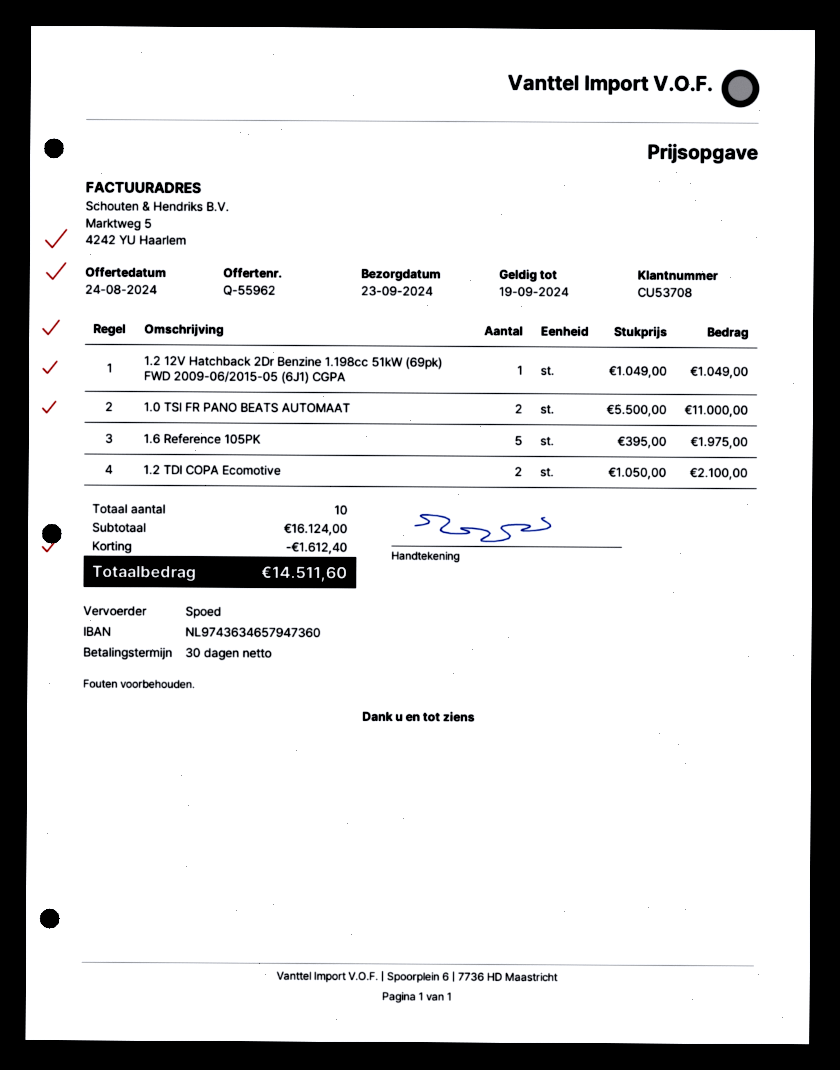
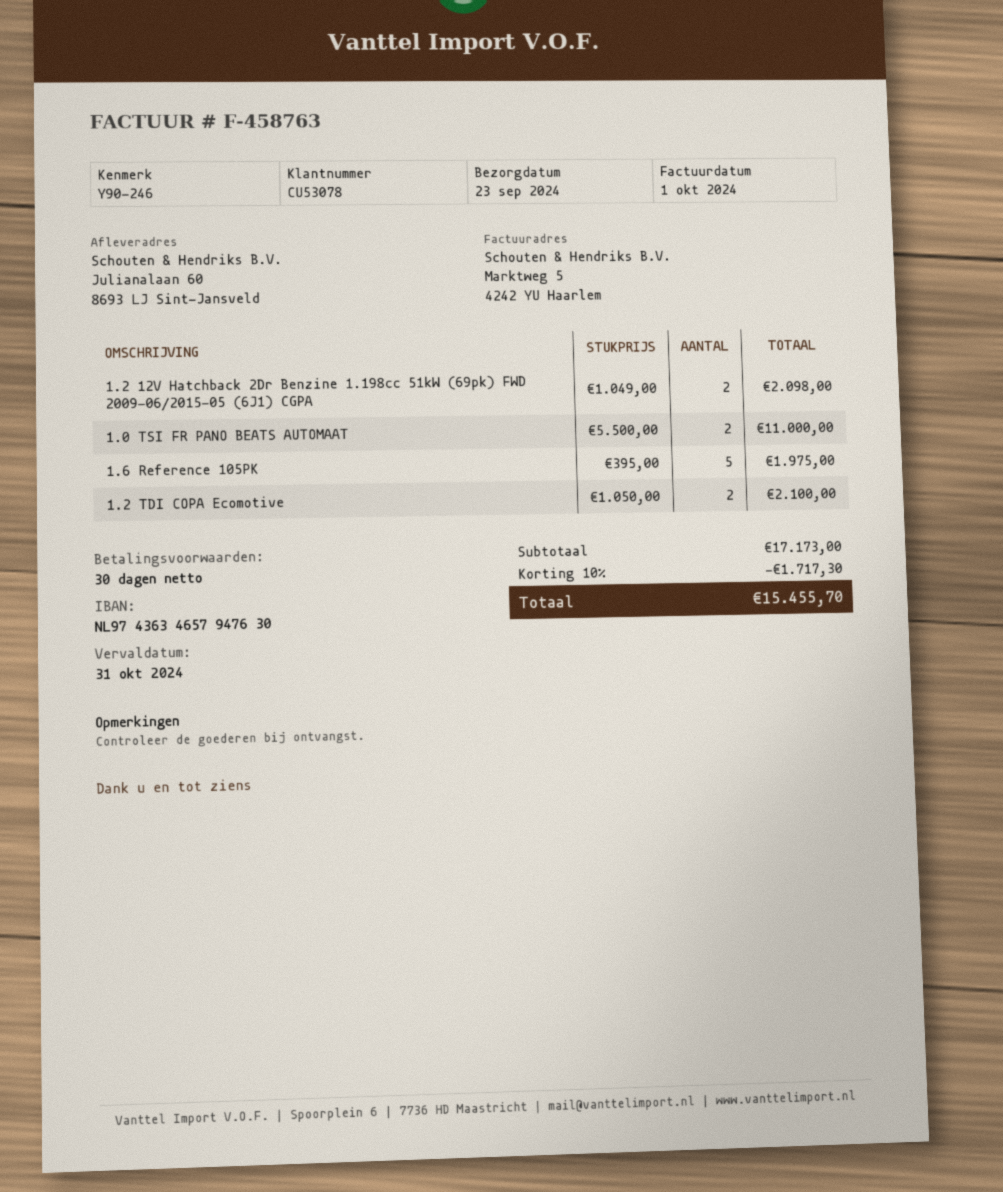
customer number: CU53708 -> CU53078
bank account: NL9743634657947360 -> NL9743634657947630
1.2 12V Hatchback 2Dr Benzine 1.198cc 51kW (69pk) FWD 2009-06/2015-05 (6J1) CGPA: 1 x 1049.00 = 1049.00 -> 2 x 1049.00 = 2098.00
subtotal: 16124.00 -> 17173.00
discount: 1612.40 -> 1717.30
total: 14511.60 -> 15455.70

